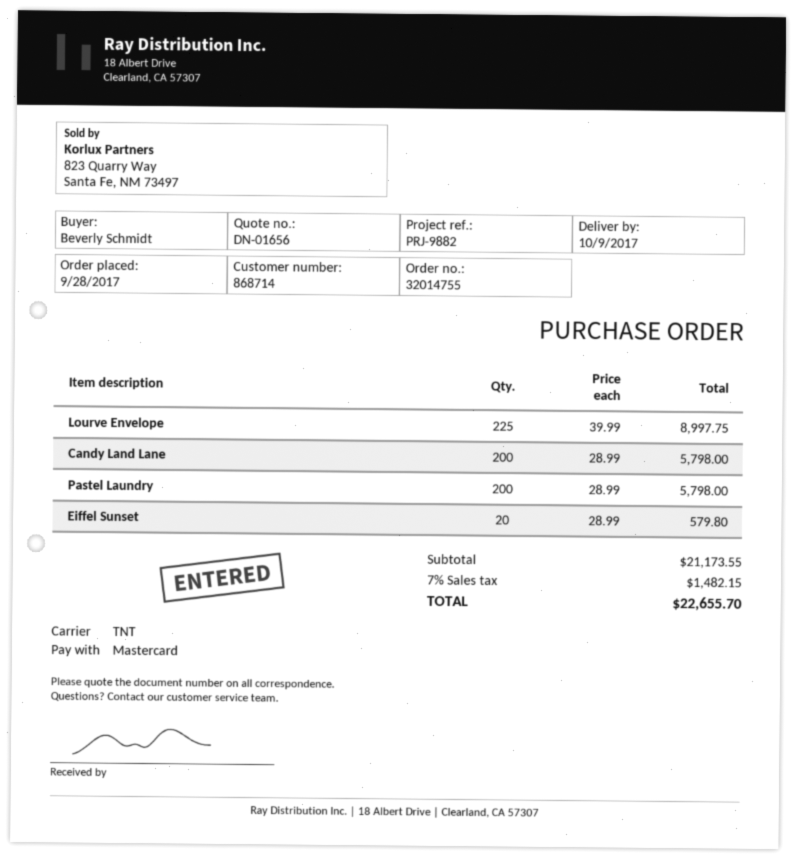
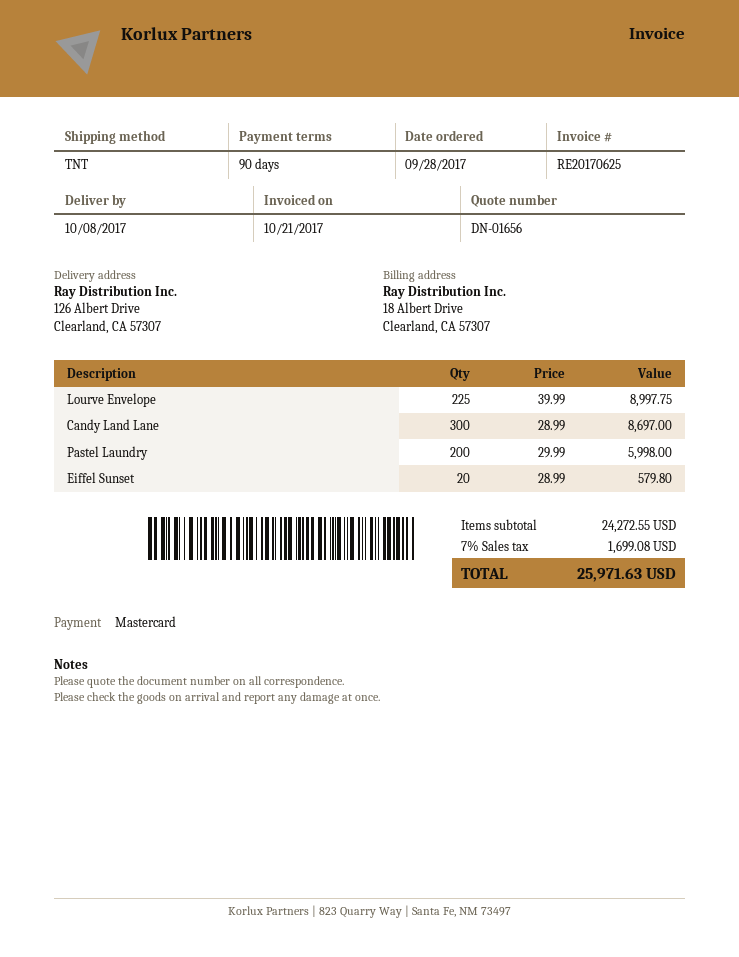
delivery date: 2017-10-09 -> 2017-10-08
Candy Land Lane: 200 x 28.99 = 5798.00 -> 300 x 28.99 = 8697.00
Pastel Laundry: 200 x 28.99 = 5798.00 -> 200 x 29.99 = 5998.00
subtotal: 21173.55 -> 24272.55
tax: 7% = 1482.15 -> 7% = 1699.08
total: 22655.70 -> 25971.63

